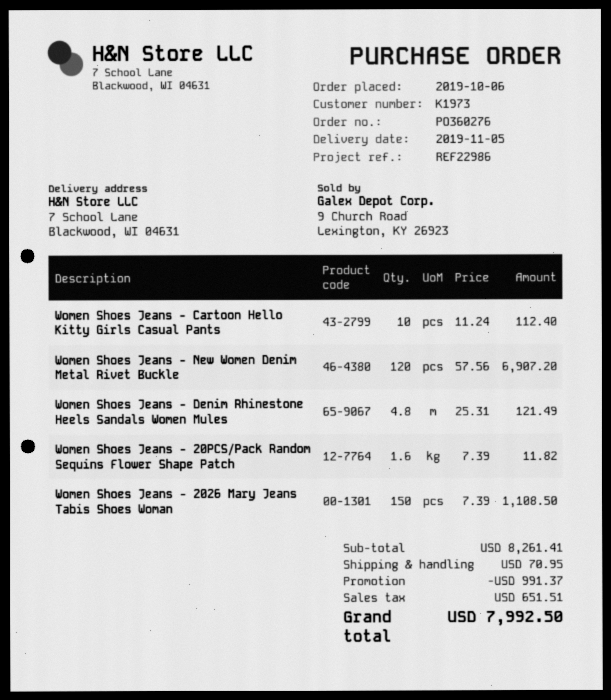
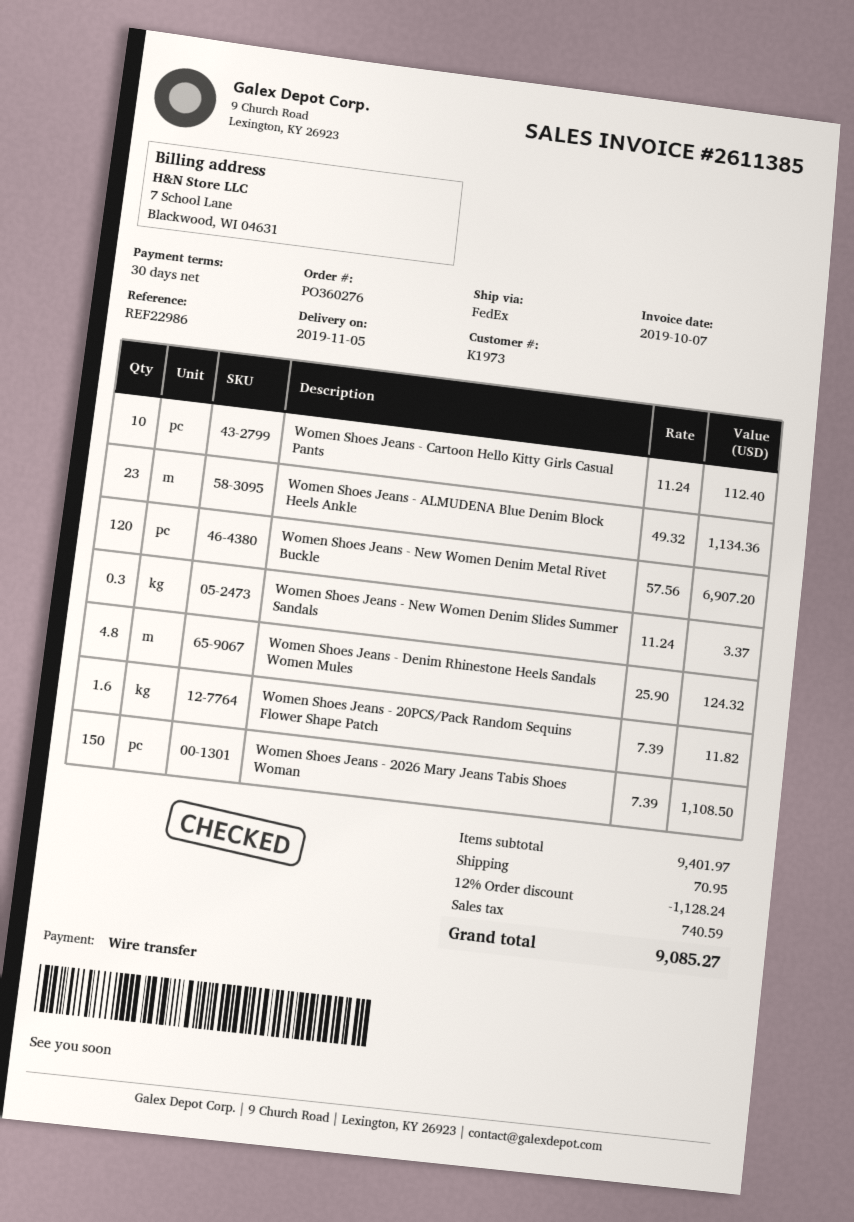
Women Shoes Jeans - Denim Rhinestone Heels Sandals Women Mules: 4.8 x 25.31 = 121.49 -> 4.8 x 25.90 = 124.32
Women Shoes Jeans - ALMUDENA Blue Denim Block Heels Ankle: none -> 23 x 49.32 = 1134.36
Women Shoes Jeans - New Women Denim Slides Summer Sandals: none -> 0.3 x 11.24 = 3.37
subtotal: 8261.41 -> 9401.97
discount: 991.37 -> 1128.24
tax: 651.51 -> 740.59
total: 7992.50 -> 9085.27

